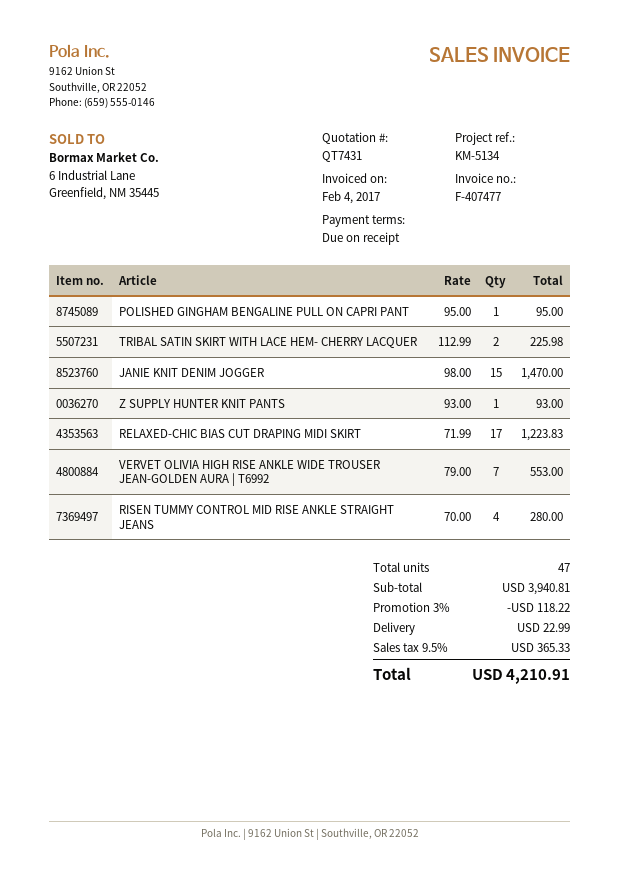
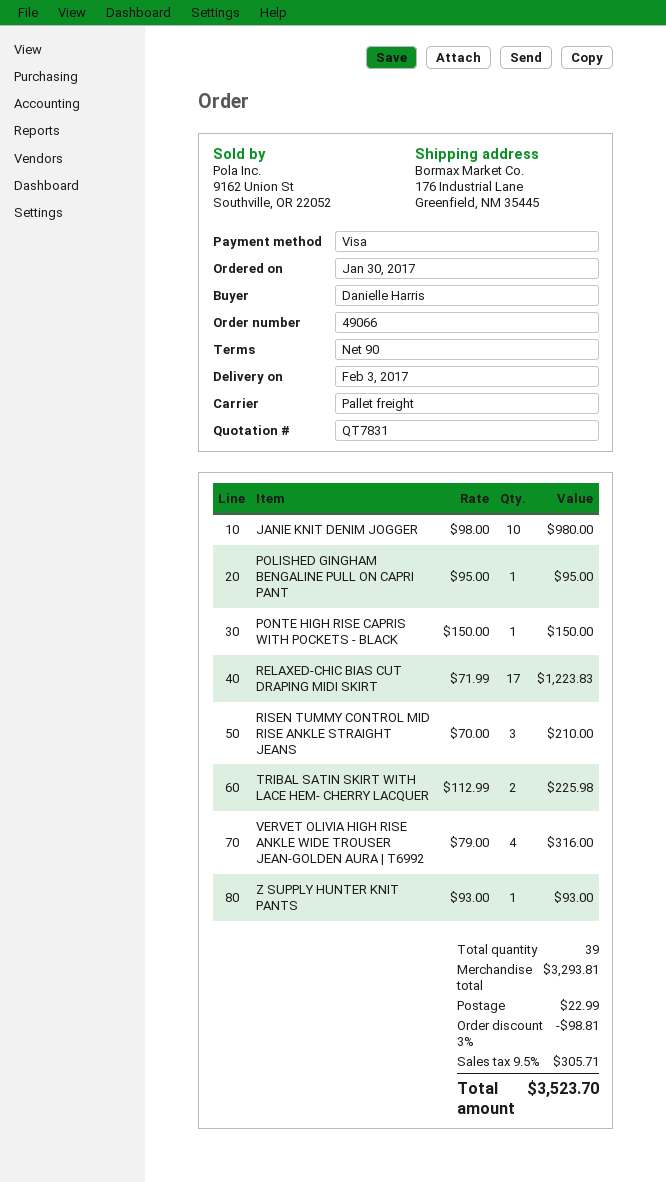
quote number: QT7431 -> QT7831
payment terms: on receipt -> 90 days
JANIE KNIT DENIM JOGGER: 15 x 98.00 = 1470.00 -> 10 x 98.00 = 980.00
VERVET OLIVIA HIGH RISE ANKLE WIDE TROUSER JEAN-GOLDEN AURA | T6992: 7 x 79.00 = 553.00 -> 4 x 79.00 = 316.00
RISEN TUMMY CONTROL MID RISE ANKLE STRAIGHT JEANS: 4 x 70.00 = 280.00 -> 3 x 70.00 = 210.00
PONTE HIGH RISE CAPRIS WITH POCKETS - BLACK: none -> 1 x 150.00 = 150.00
total quantity: 47 -> 39
subtotal: 3940.81 -> 3293.81
discount: 3% = 118.22 -> 3% = 98.81
tax: 9.5% = 365.33 -> 9.5% = 305.71
total: 4210.91 -> 3523.70

